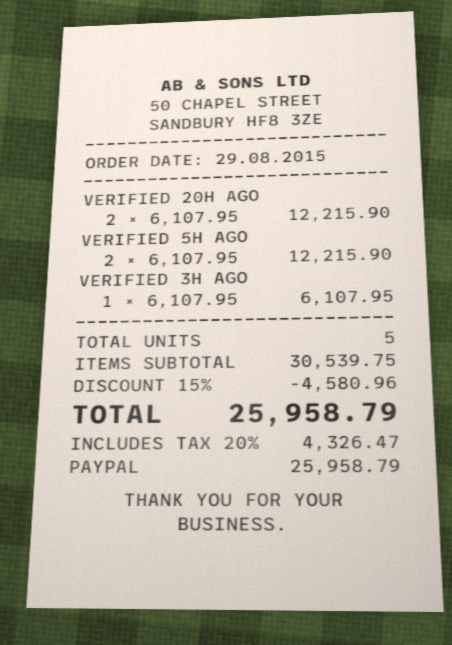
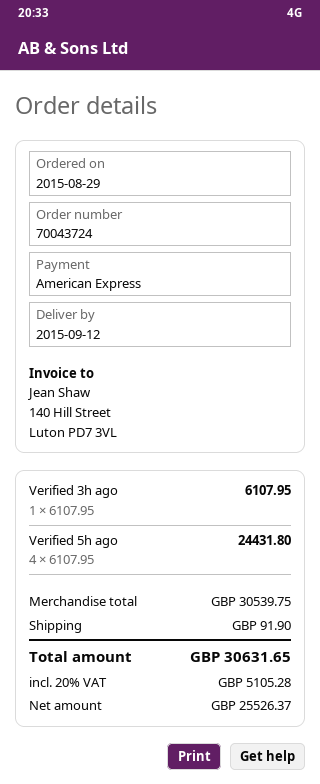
payment method: PayPal -> American Express
VERIFIED 20H AGO: 2 x 6107.95 = 12215.90 -> none
VERIFIED 5H AGO: 2 x 6107.95 = 12215.90 -> 4 x 6107.95 = 24431.80
discount: 15% = 4580.96 -> none
shipping: none -> 91.90
tax: 20% = 4326.47 -> 20% = 5105.28
total: 25958.79 -> 30631.65

